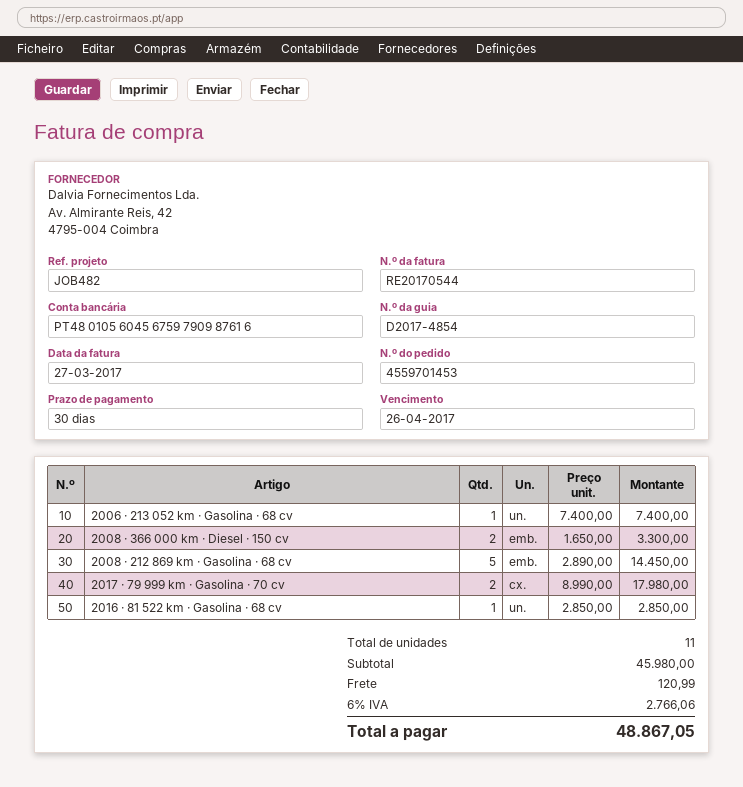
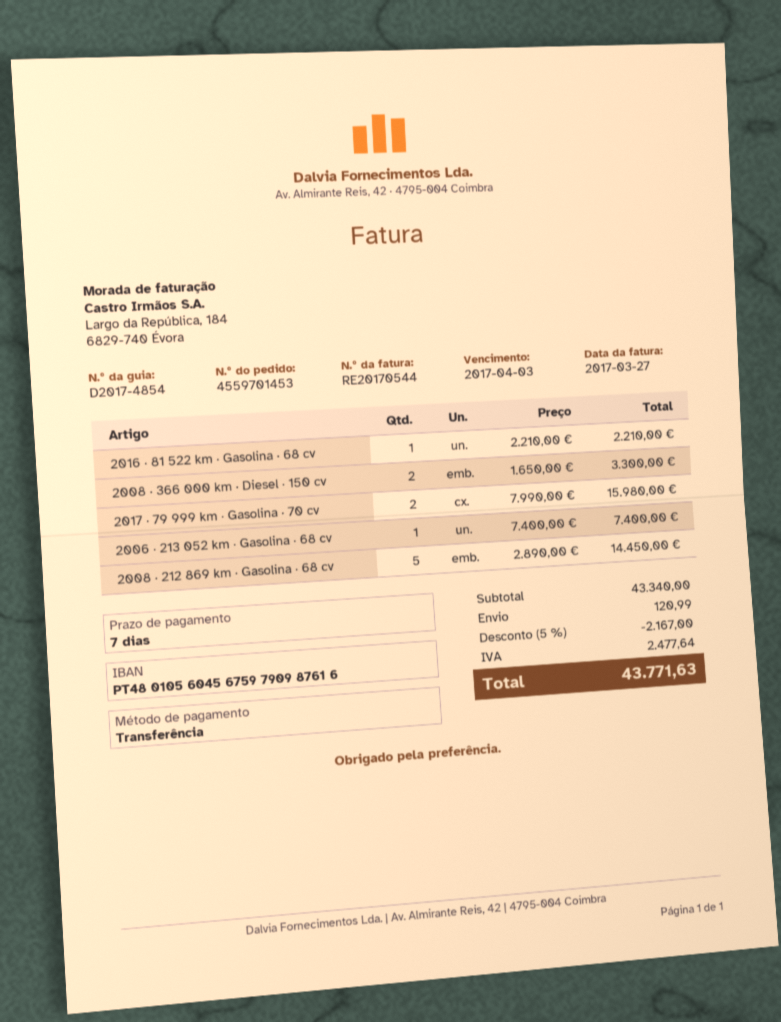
payment terms: 30 days -> 7 days
due date: 2017-04-26 -> 2017-04-03
2017 · 79 999 km · Gasolina · 70 cv: 2 x 8990.00 = 17980.00 -> 2 x 7990.00 = 15980.00
2016 · 81 522 km · Gasolina · 68 cv: 1 x 2850.00 = 2850.00 -> 1 x 2210.00 = 2210.00
subtotal: 45980.00 -> 43340.00
discount: none -> 5% = 2167.00
tax: 2766.06 -> 2477.64
total: 48867.05 -> 43771.63

